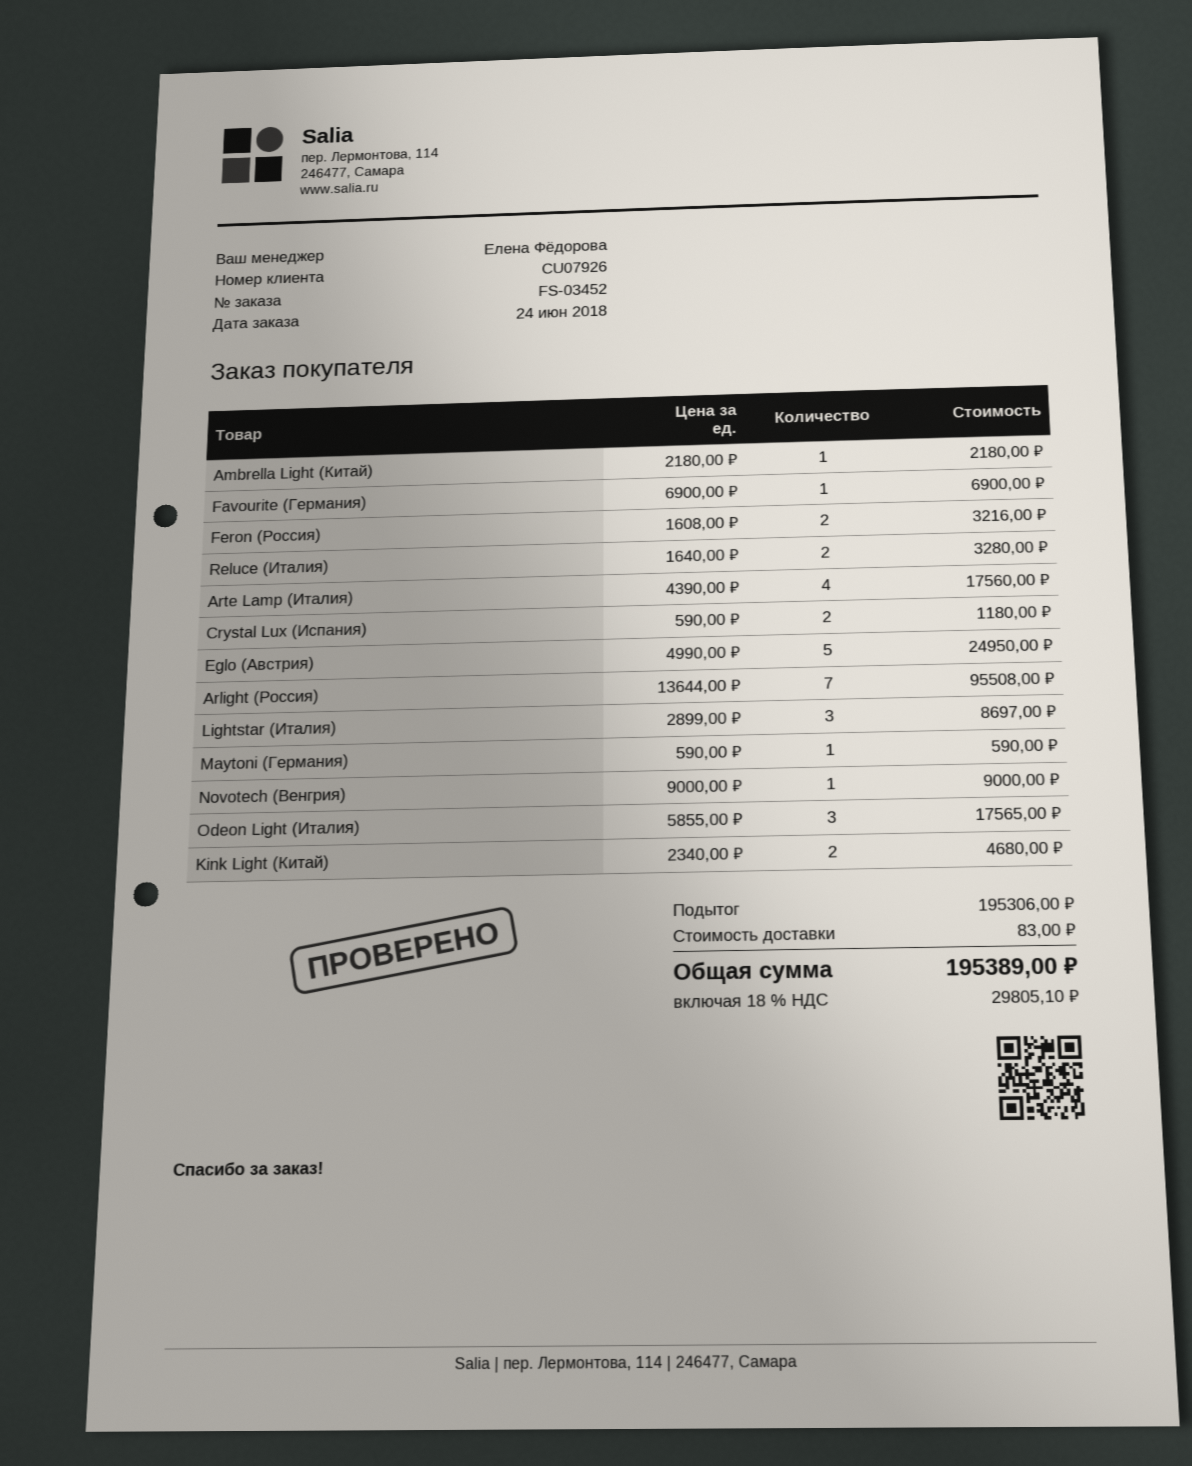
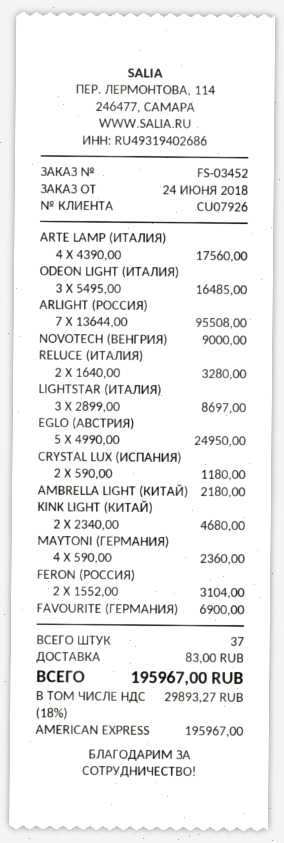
Feron (Россия): 2 x 1608.00 = 3216.00 -> 2 x 1552.00 = 3104.00
Maytoni (Германия): 1 x 590.00 = 590.00 -> 4 x 590.00 = 2360.00
Odeon Light (Италия): 3 x 5855.00 = 17565.00 -> 3 x 5495.00 = 16485.00
tax: 18% = 29805.10 -> 18% = 29893.27
total: 195389.00 -> 195967.00

